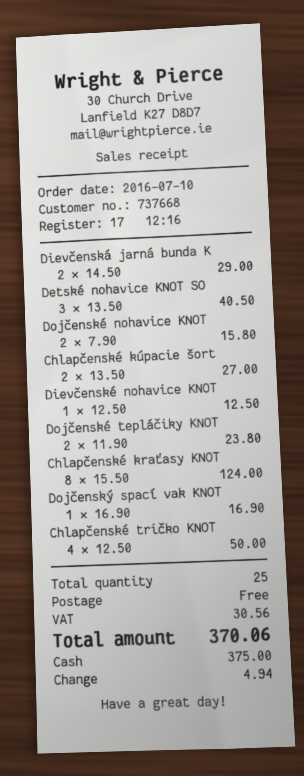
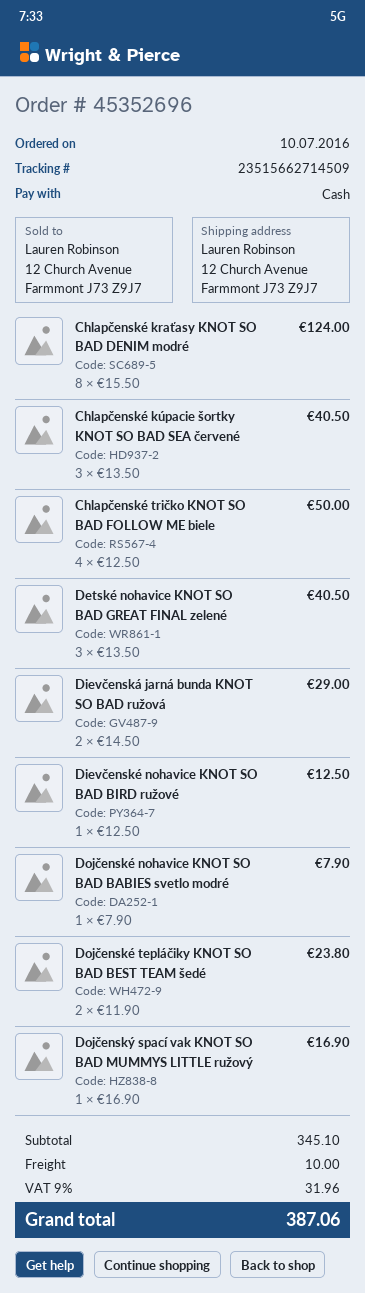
Dojčenské nohavice KNOT: 2 x 7.90 = 15.80 -> 1 x 7.90 = 7.90
Chlapčenské kúpacie šort: 2 x 13.50 = 27.00 -> 3 x 13.50 = 40.50
shipping: 0.00 -> 10.00
tax: 30.56 -> 31.96
total: 370.06 -> 387.06

